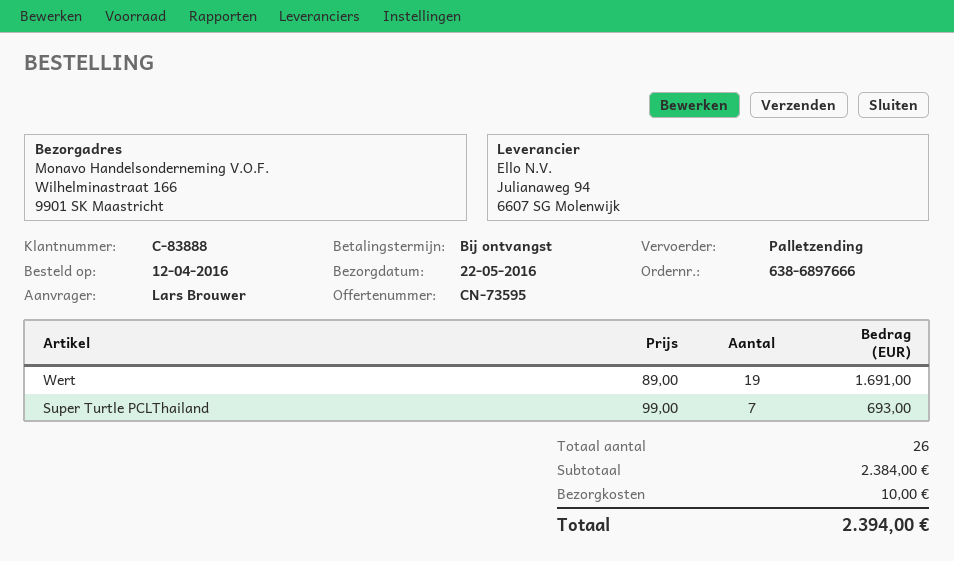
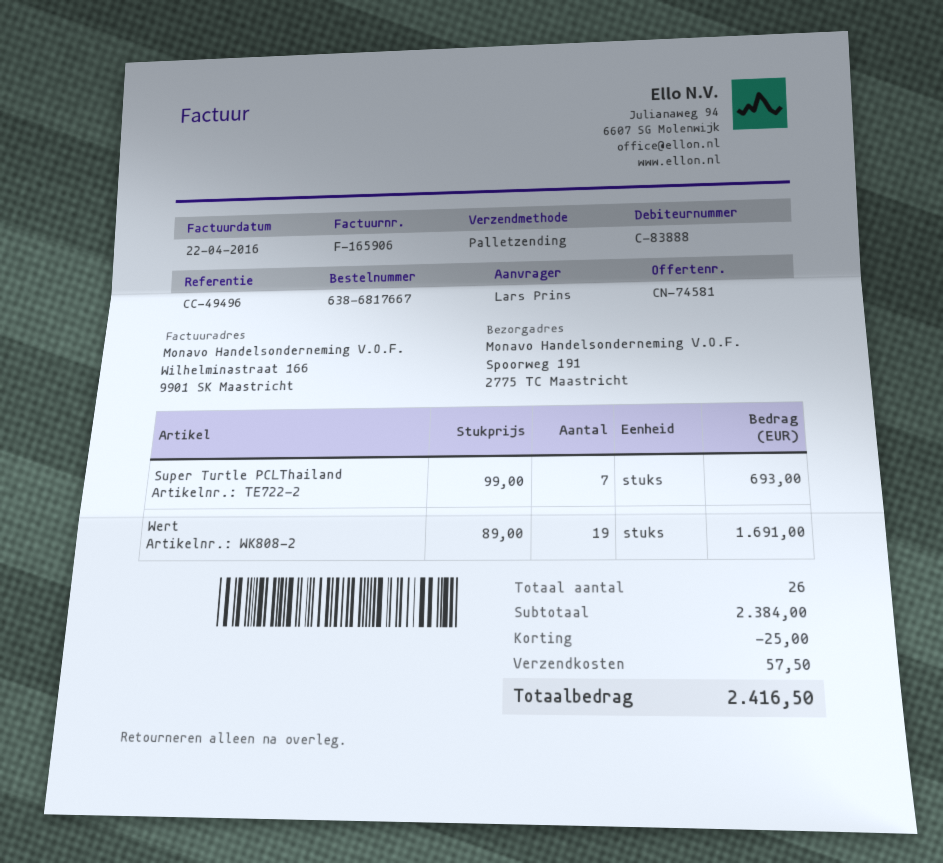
quote number: CN-73595 -> CN-74581
order number: 638-6897666 -> 638-6817667
ordered by: Lars Brouwer -> Lars Prins
ship to: Wilhelminastraat 166, 9901 SK Maastricht -> Spoorweg 191, 2775 TC Maastricht
discount: none -> 25.00
shipping: 10.00 -> 57.50
total: 2394.00 -> 2416.50

